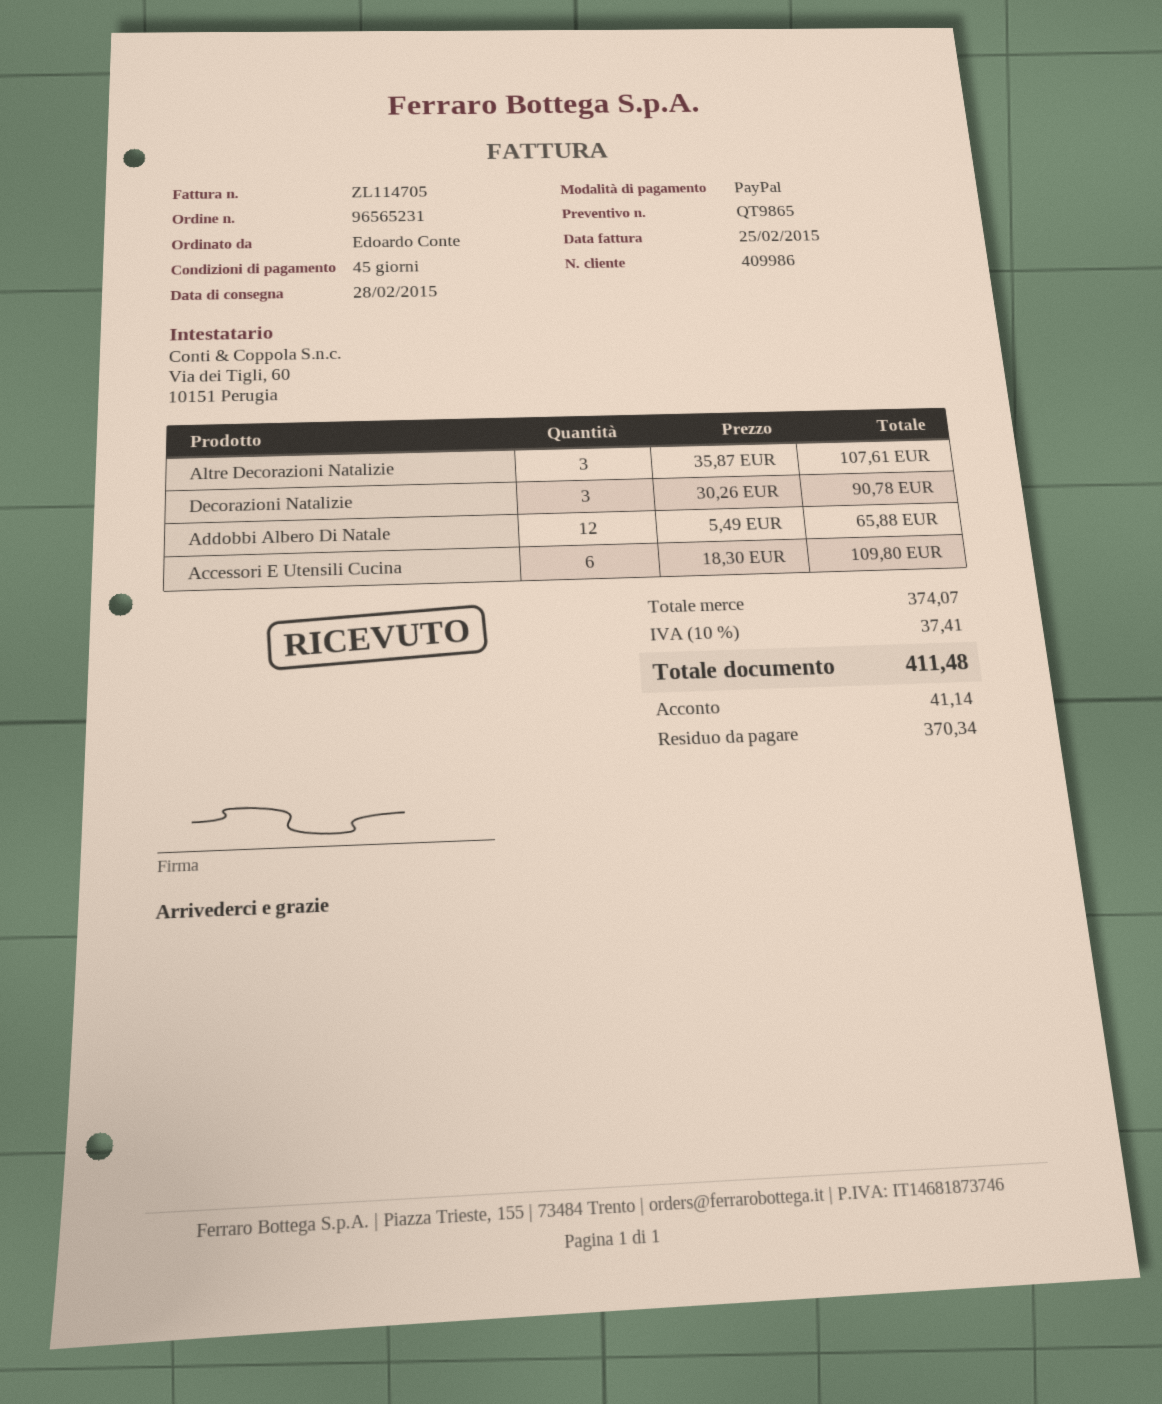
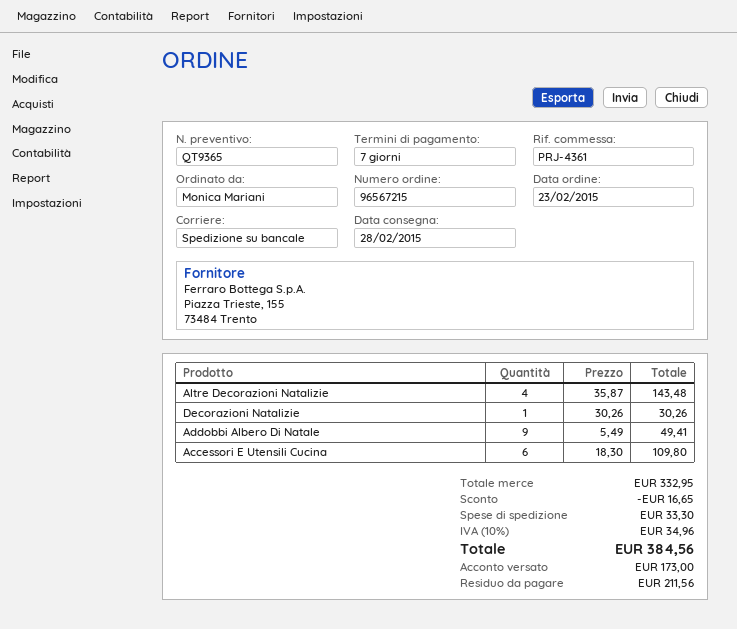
quote number: QT9865 -> QT9365
order number: 96565231 -> 96567215
payment terms: 45 days -> 7 days
ordered by: Edoardo Conte -> Monica Mariani
Altre Decorazioni Natalizie: 3 x 35.87 = 107.61 -> 4 x 35.87 = 143.48
Decorazioni Natalizie: 3 x 30.26 = 90.78 -> 1 x 30.26 = 30.26
Addobbi Albero Di Natale: 12 x 5.49 = 65.88 -> 9 x 5.49 = 49.41
subtotal: 374.07 -> 332.95
discount: none -> 16.65
shipping: none -> 33.30
tax: 10% = 37.41 -> 10% = 34.96
total: 411.48 -> 384.56
deposit: 41.14 -> 173.00
balance: 370.34 -> 211.56

